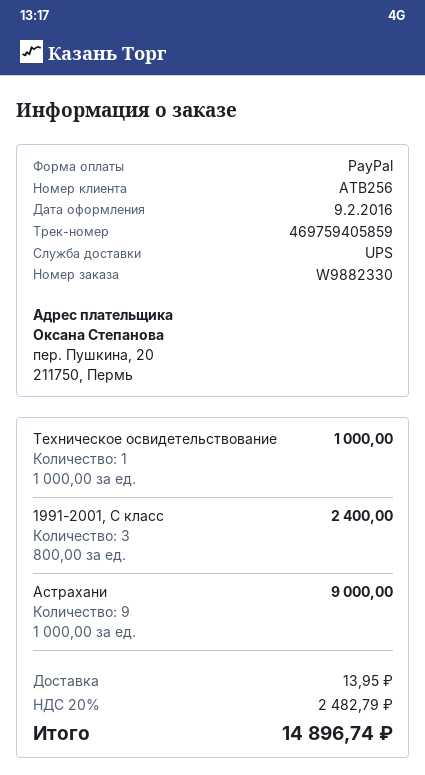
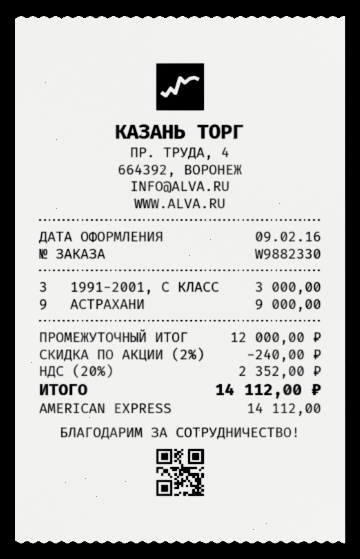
payment method: PayPal -> American Express
Техническое освидетельствование: 1 for 1000.00 -> none
1991-2001, C класс: 3 for 2400.00 -> 3 for 3000.00
discount: none -> 2% = 240.00
shipping: 13.95 -> none
tax: 20% = 2482.79 -> 20% = 2352.00
total: 14896.74 -> 14112.00

